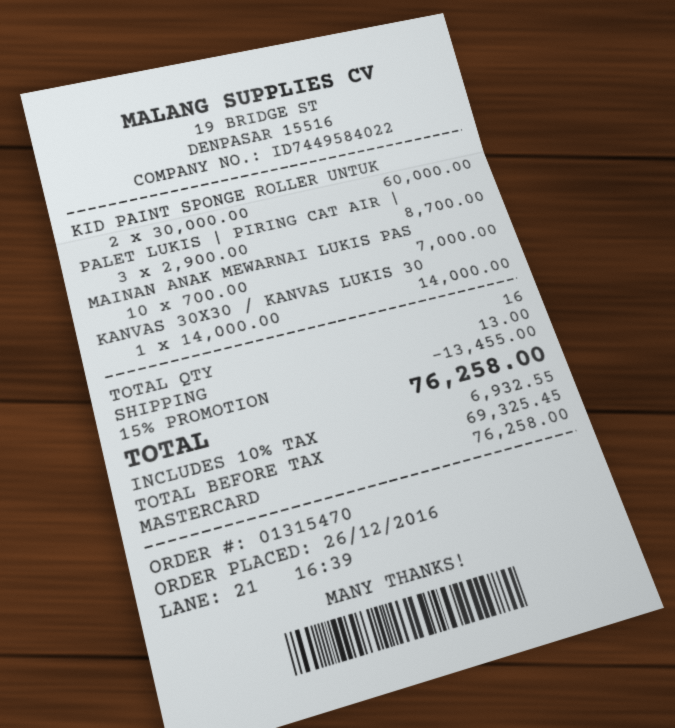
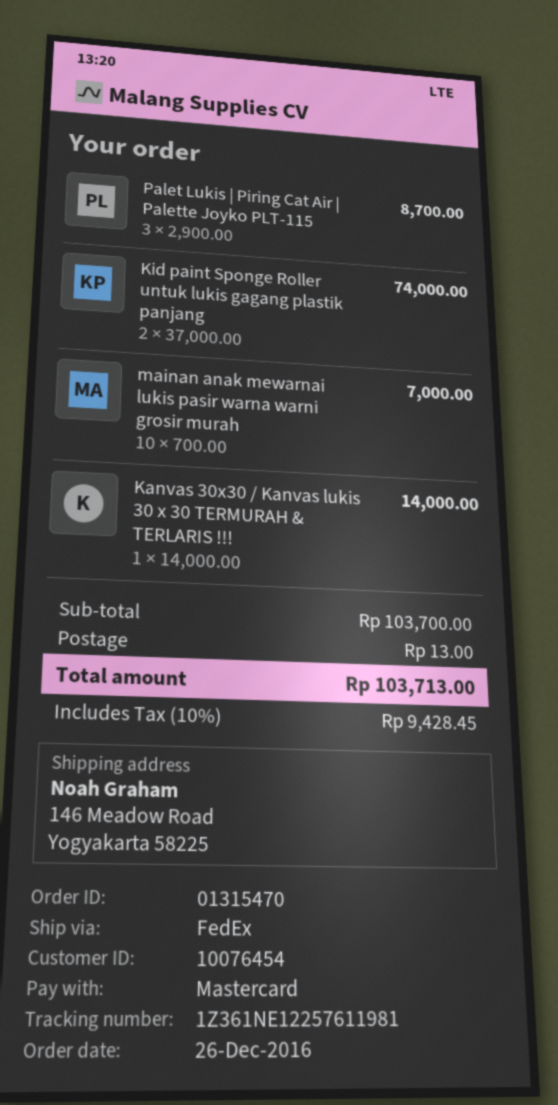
KID PAINT SPONGE ROLLER UNTUK: 2 x 30000.00 = 60000.00 -> 2 x 37000.00 = 74000.00
discount: 15% = 13455.00 -> none
tax: 10% = 6932.55 -> 10% = 9428.45
total: 76258.00 -> 103713.00

